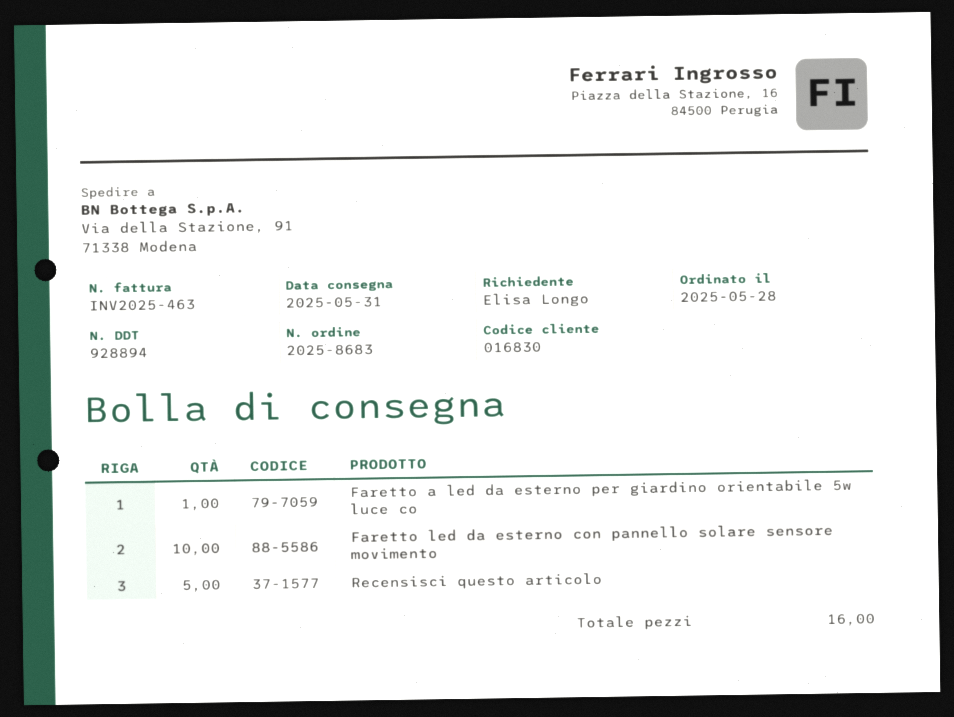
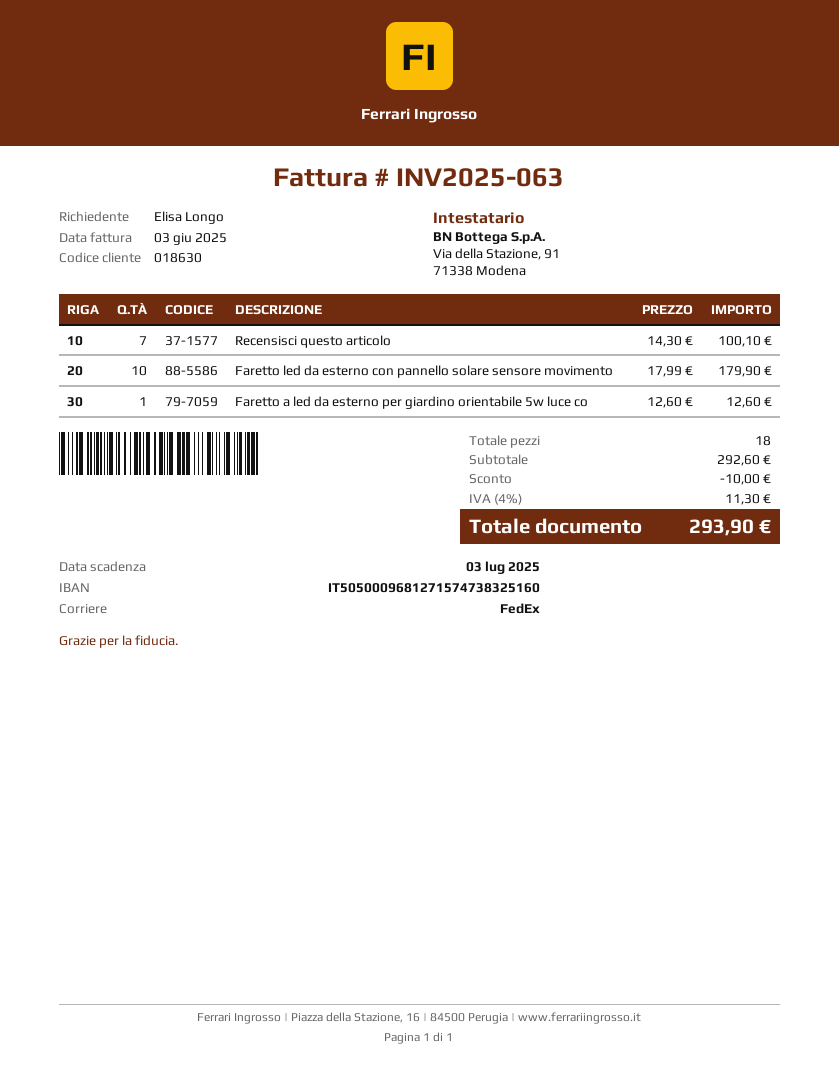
invoice number: INV2025-463 -> INV2025-063
customer number: 016830 -> 018630
Recensisci questo articolo: 5 -> 7
total quantity: 16 -> 18

